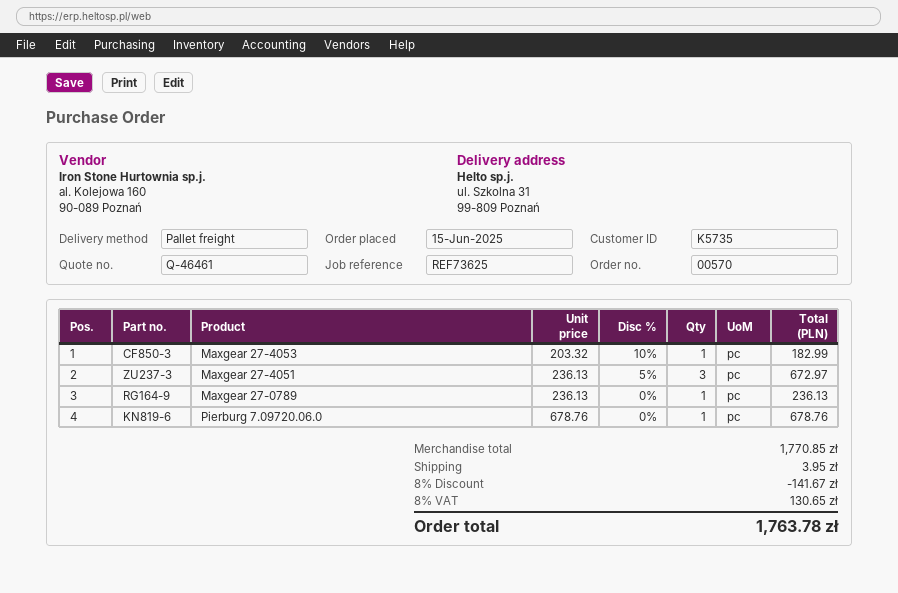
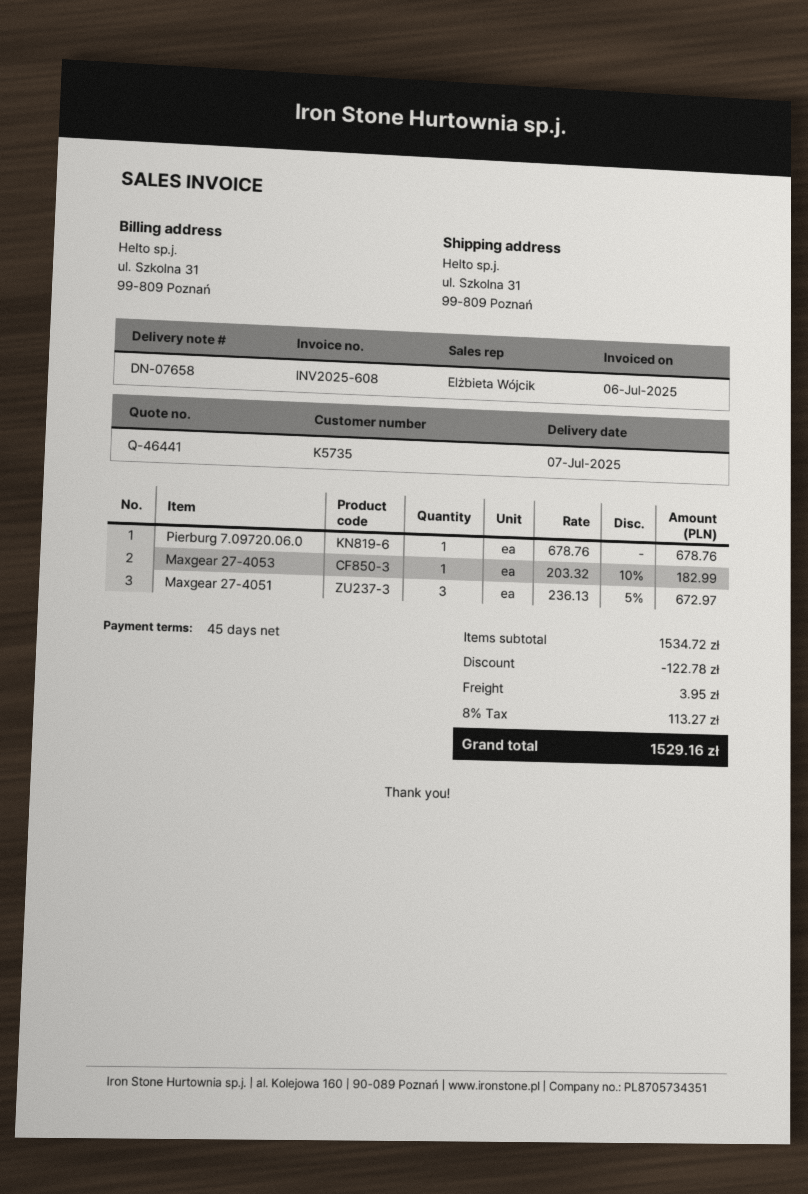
quote number: Q-46461 -> Q-46441
Maxgear 27-0789: 1 x 236.13 = 236.13 -> none
subtotal: 1770.85 -> 1534.72
discount: 141.67 -> 122.78
tax: 8% = 130.65 -> 8% = 113.27
total: 1763.78 -> 1529.16

